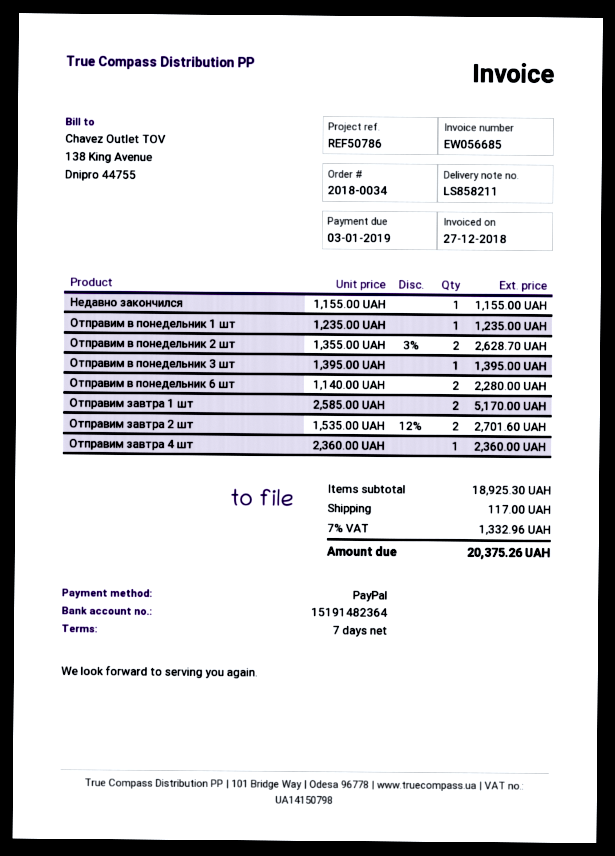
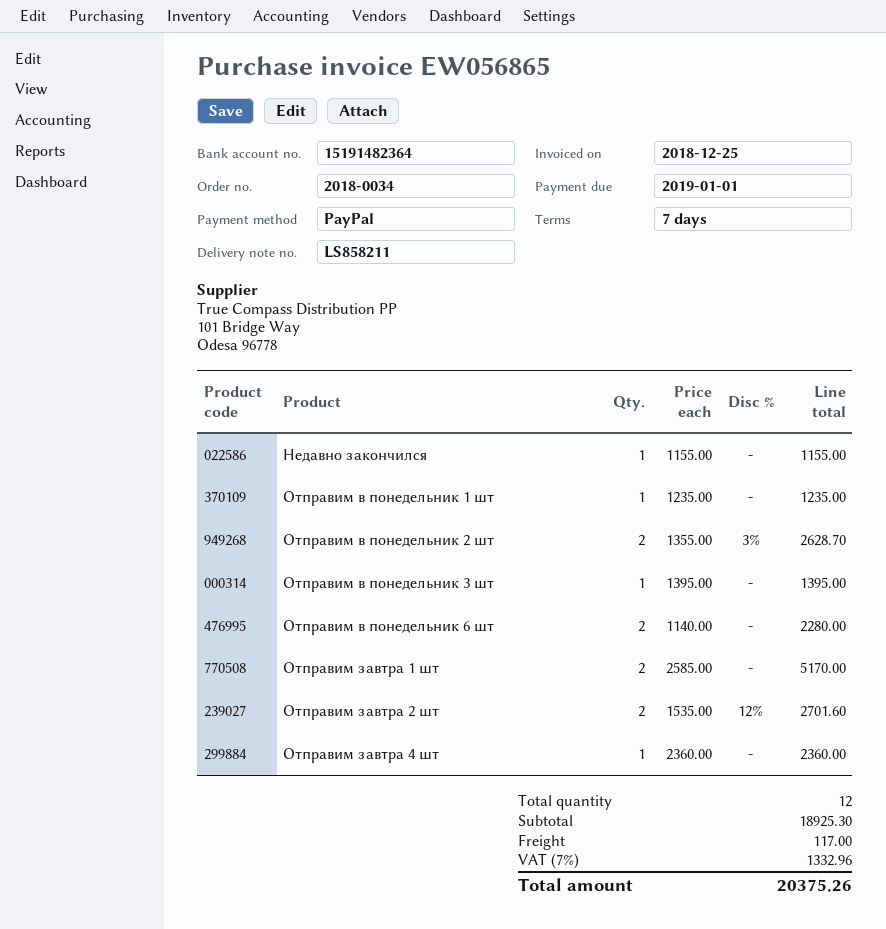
invoice number: EW056685 -> EW056865
invoice date: 2018-12-27 -> 2018-12-25
due date: 2019-01-03 -> 2019-01-01

